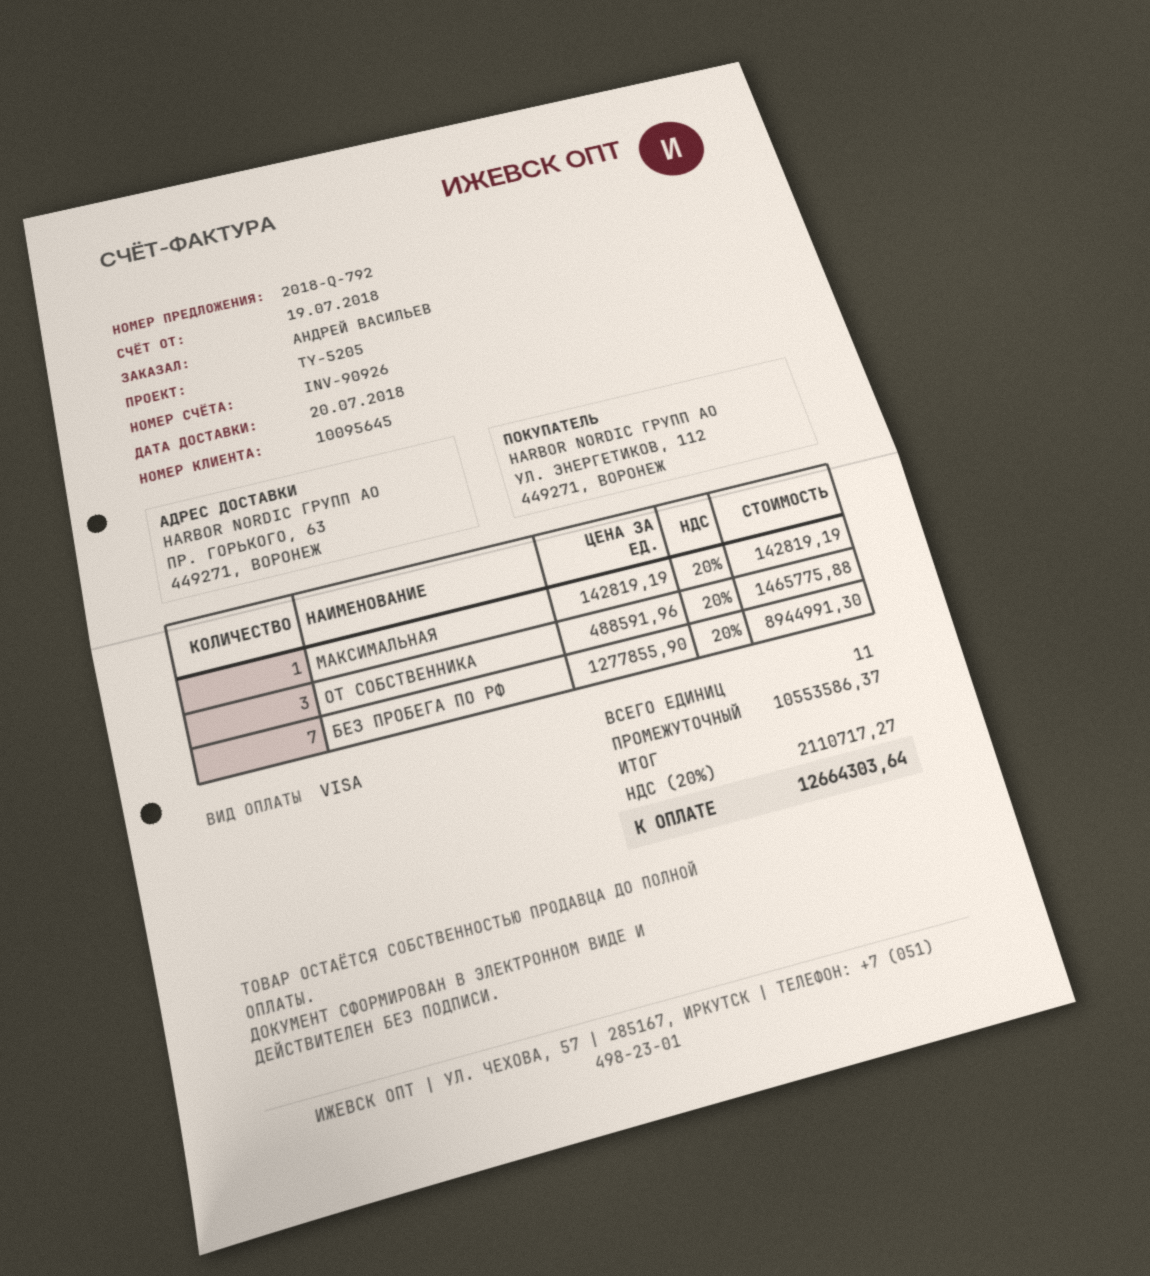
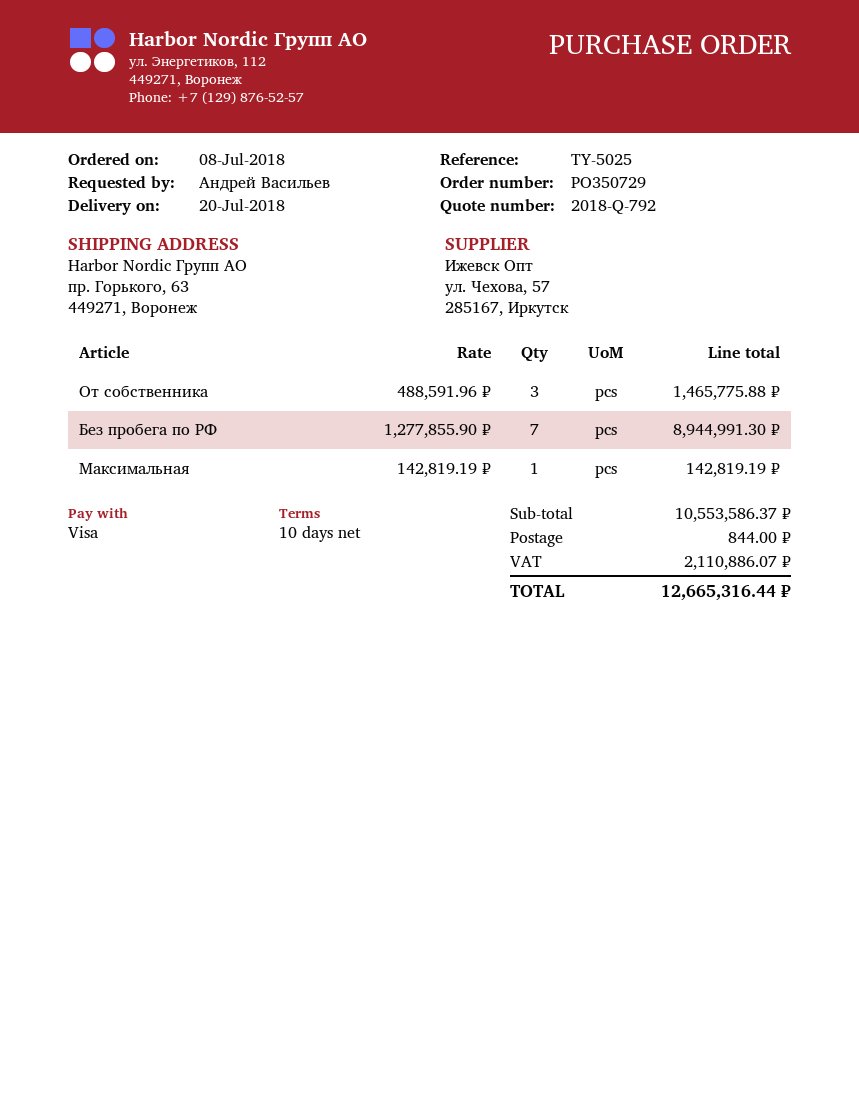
reference: TY-5205 -> TY-5025
shipping: none -> 844.00
tax: 2110717.27 -> 2110886.07
total: 12664303.64 -> 12665316.44

